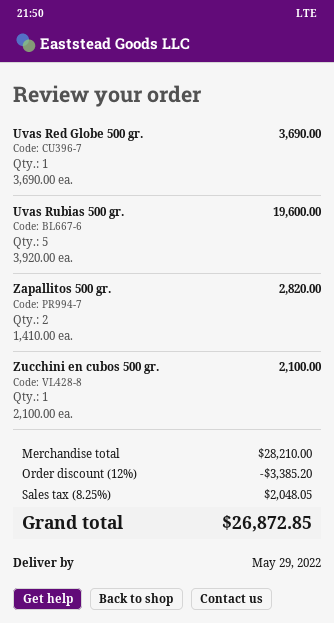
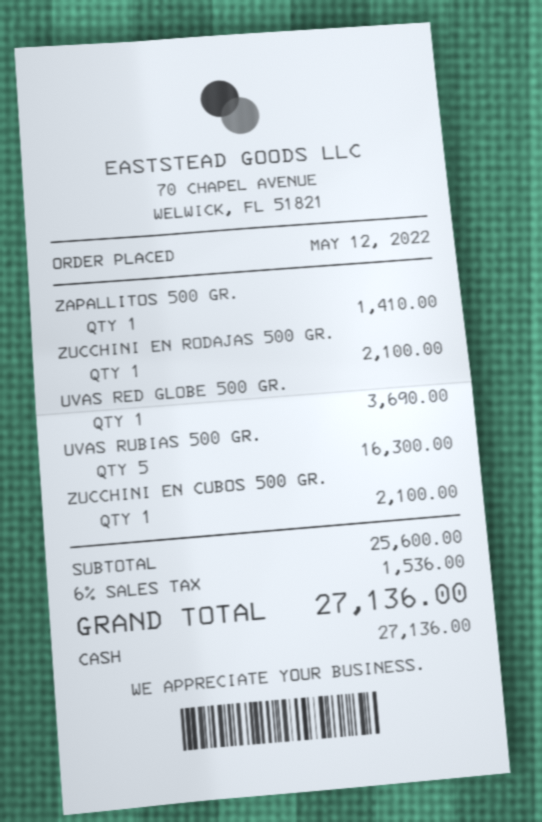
Uvas Rubias 500 gr.: 5 for 19600.00 -> 5 for 16300.00
Zapallitos 500 gr.: 2 for 2820.00 -> 1 for 1410.00
ZUCCHINI EN RODAJAS 500 GR.: none -> 1 for 2100.00
subtotal: 28210.00 -> 25600.00
discount: 12% = 3385.20 -> none
tax: 8.25% = 2048.05 -> 6% = 1536.00
total: 26872.85 -> 27136.00

